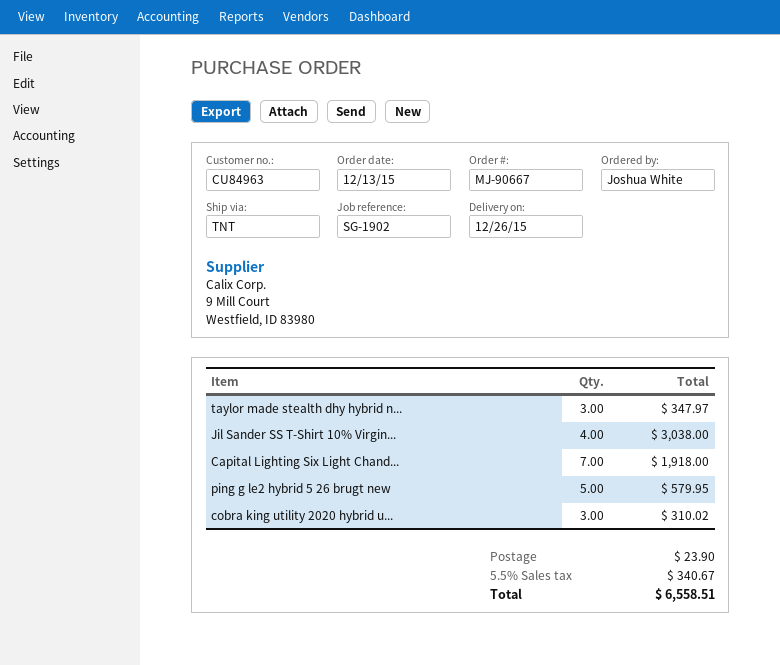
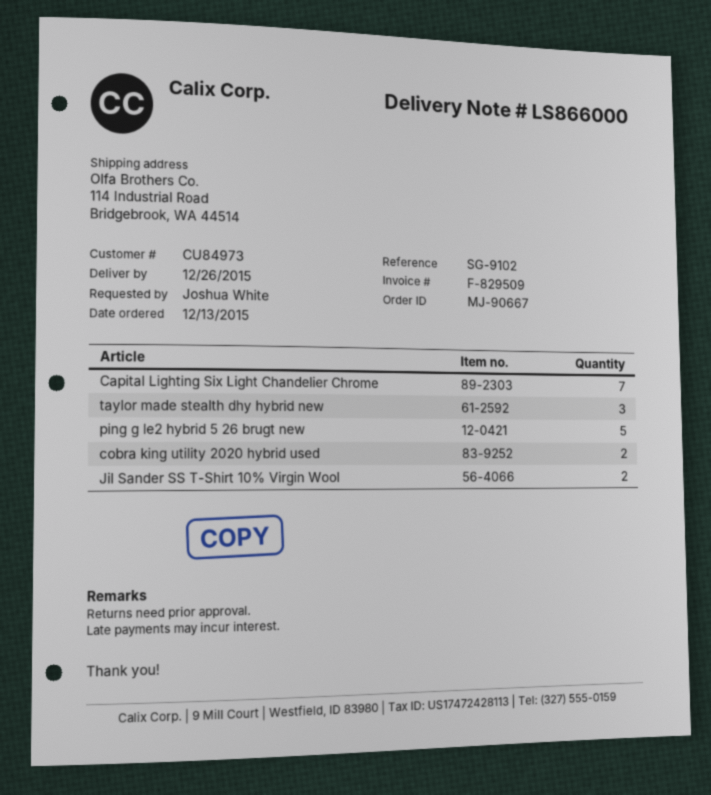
customer number: CU84963 -> CU84973
reference: SG-1902 -> SG-9102
Jil Sander SS T-Shirt 10% Virgin...: 4 -> 2
cobra king utility 2020 hybrid u...: 3 -> 2

